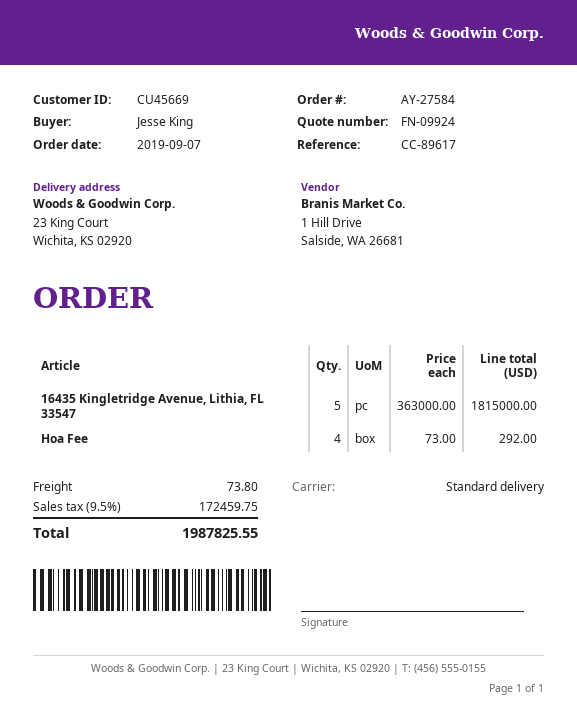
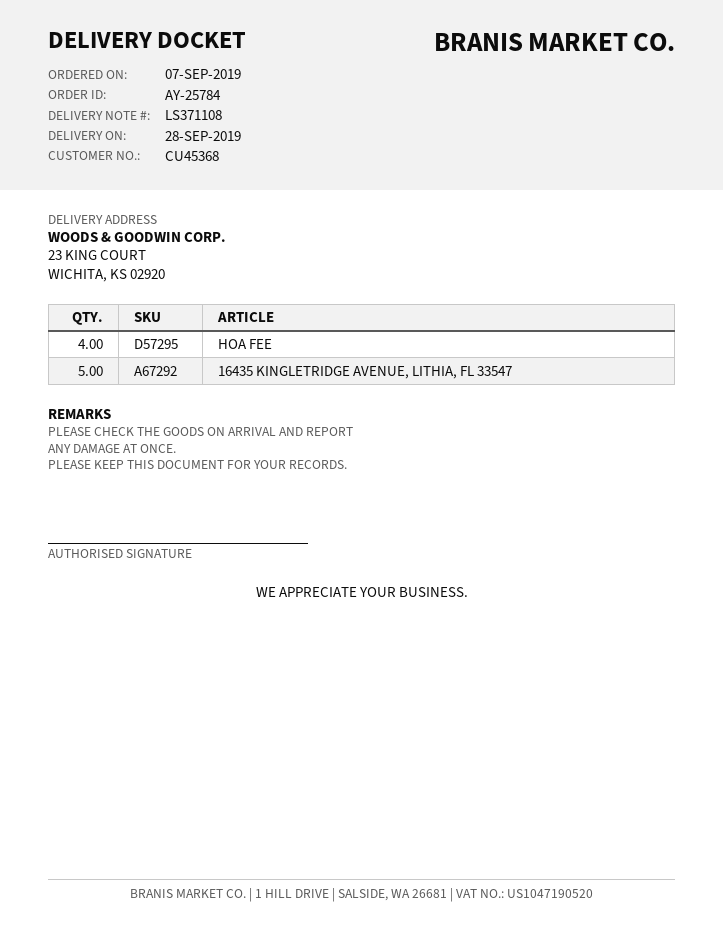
order number: AY-27584 -> AY-25784
customer number: CU45669 -> CU45368

